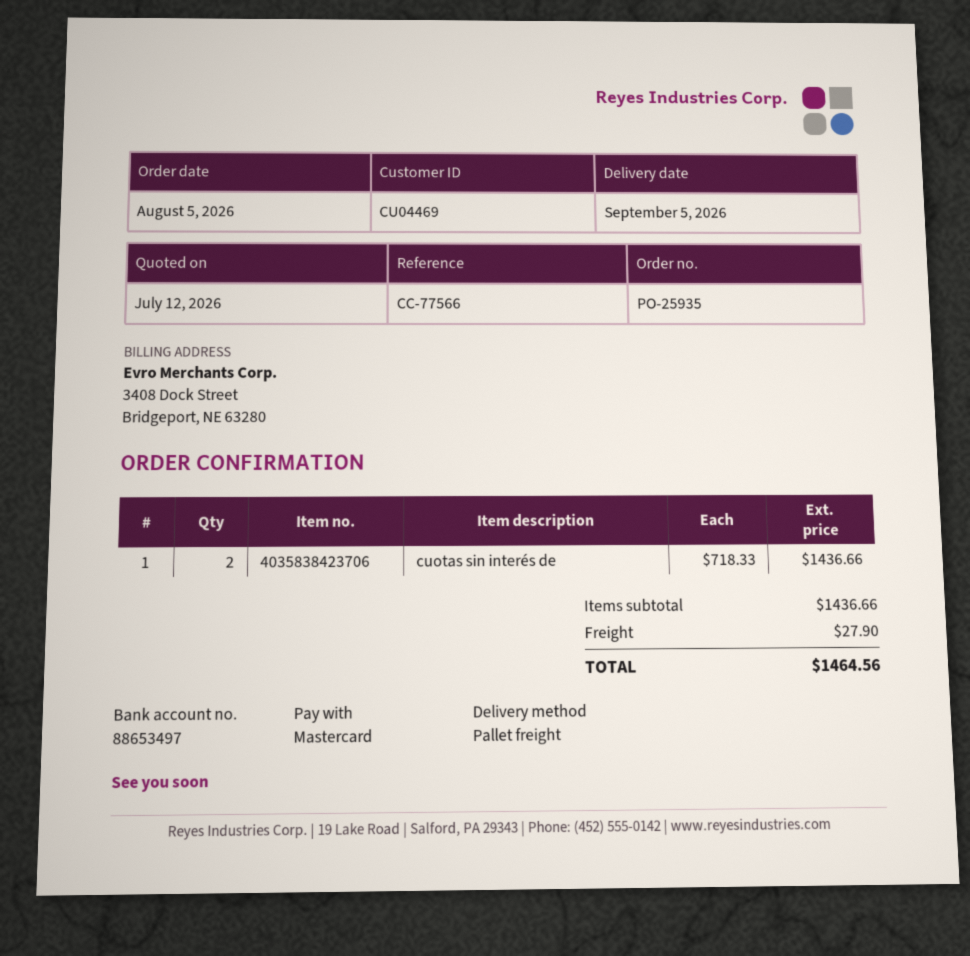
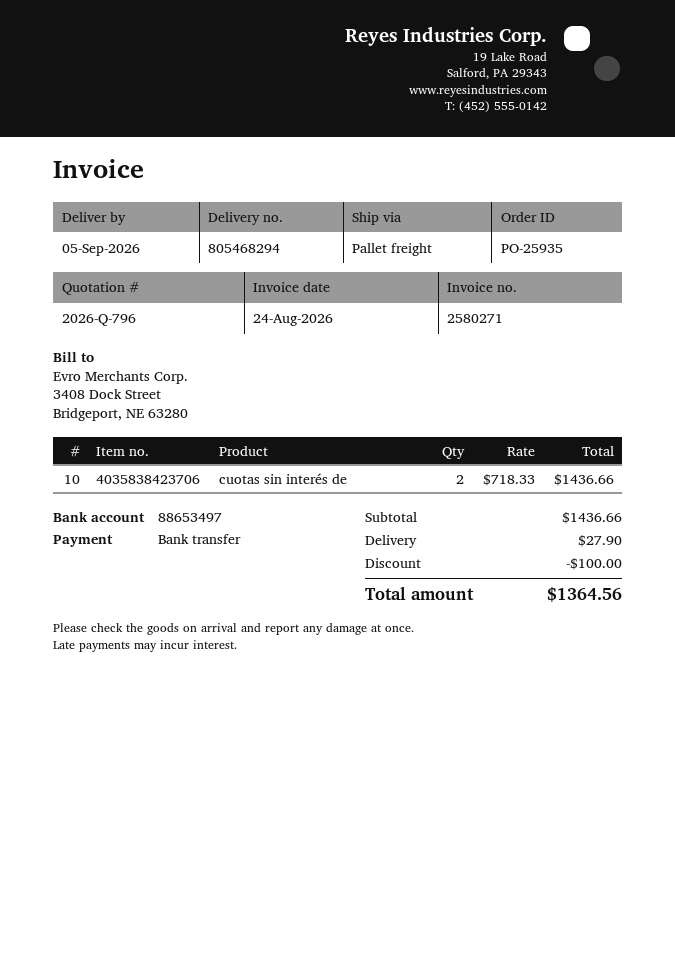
payment method: Mastercard -> bank transfer
discount: none -> 100.00
total: 1464.56 -> 1364.56

